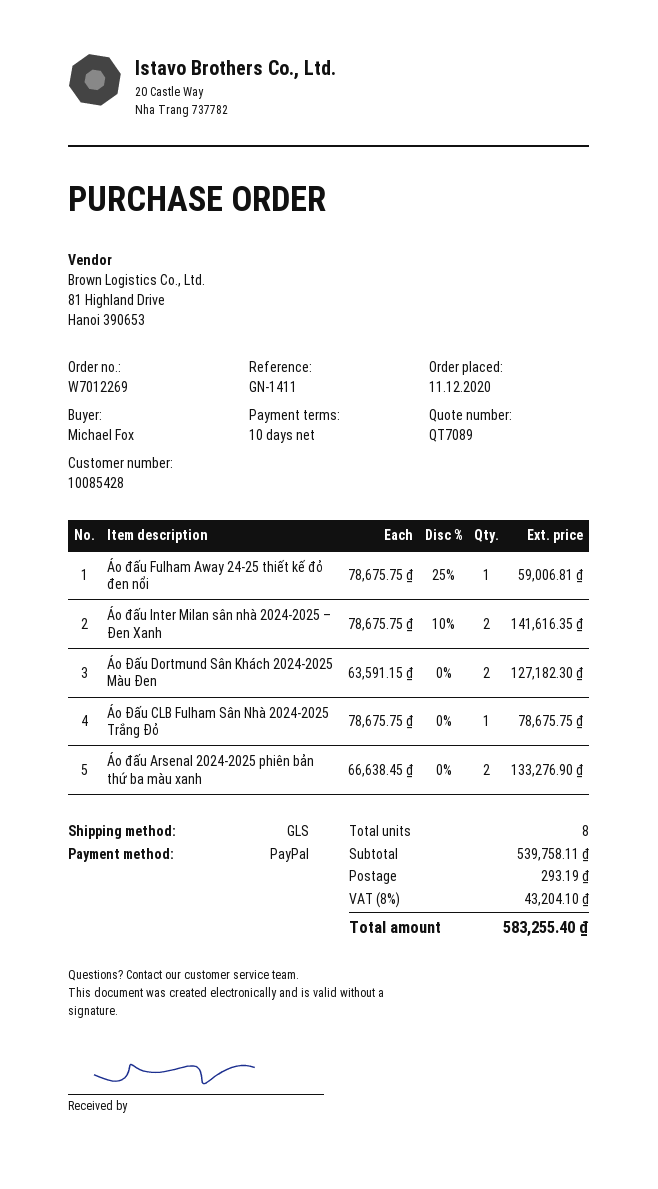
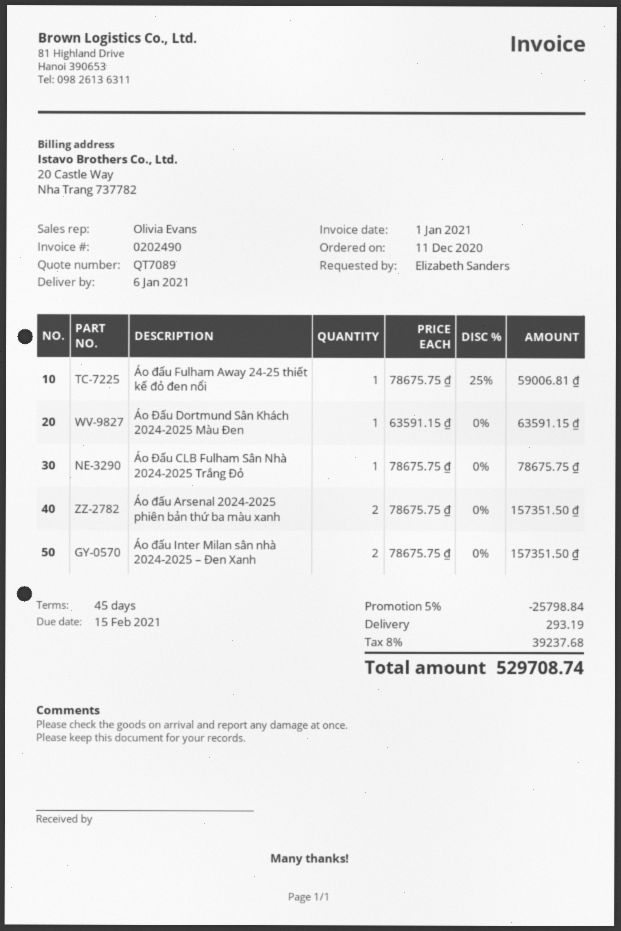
payment terms: 10 days -> 45 days
ordered by: Michael Fox -> Elizabeth Sanders
Áo đấu Inter Milan sân nhà 2024-2025 – Đen Xanh: 2 x 78675.75 - 10% = 141616.35 -> 2 x 78675.75 = 157351.50
Áo Đấu Dortmund Sân Khách 2024-2025 Màu Đen: 2 x 63591.15 = 127182.30 -> 1 x 63591.15 = 63591.15
Áo đấu Arsenal 2024-2025 phiên bản thứ ba màu xanh: 2 x 66638.45 = 133276.90 -> 2 x 78675.75 = 157351.50
discount: none -> 5% = 25798.84
tax: 8% = 43204.10 -> 8% = 39237.68
total: 583255.40 -> 529708.74

